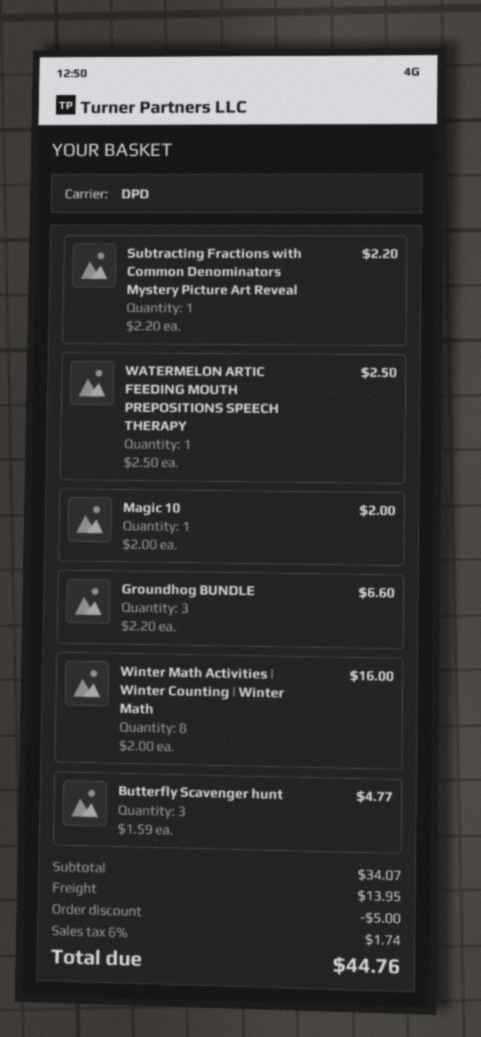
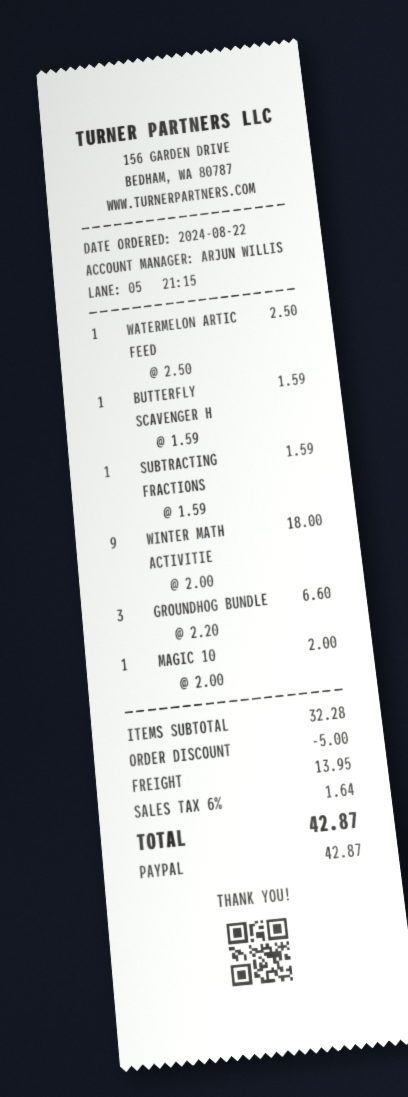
Subtracting Fractions with Common Denominators Mystery Picture Art Reveal: 1 x 2.20 = 2.20 -> 1 x 1.59 = 1.59
Winter Math Activities | Winter Counting | Winter Math: 8 x 2.00 = 16.00 -> 9 x 2.00 = 18.00
Butterfly Scavenger hunt: 3 x 1.59 = 4.77 -> 1 x 1.59 = 1.59
subtotal: 34.07 -> 32.28
tax: 6% = 1.74 -> 6% = 1.64
total: 44.76 -> 42.87

